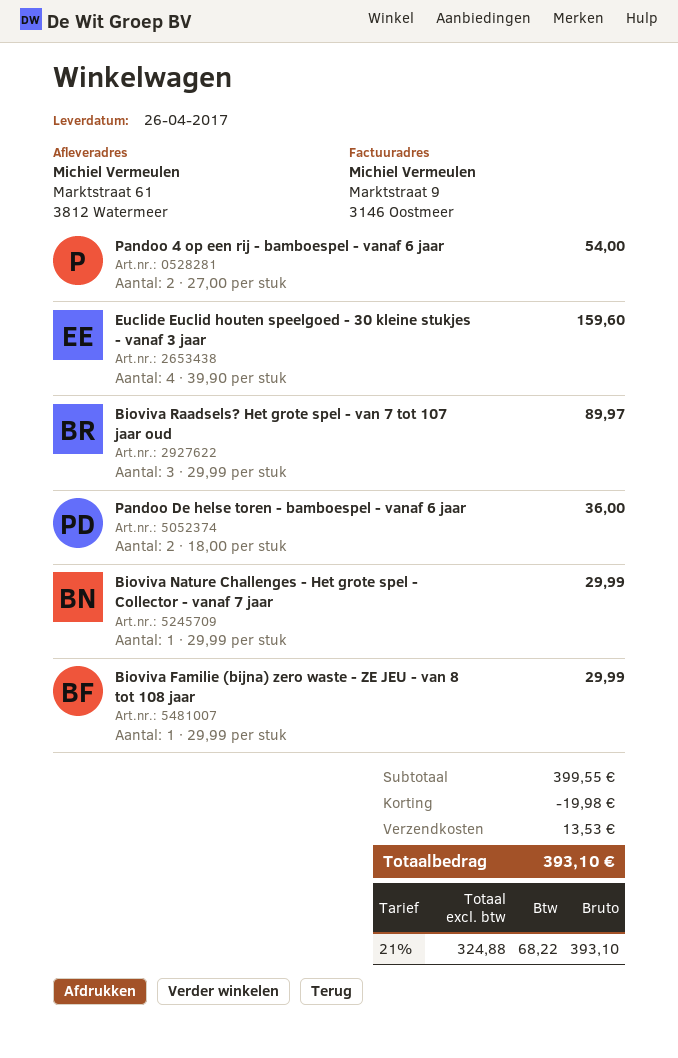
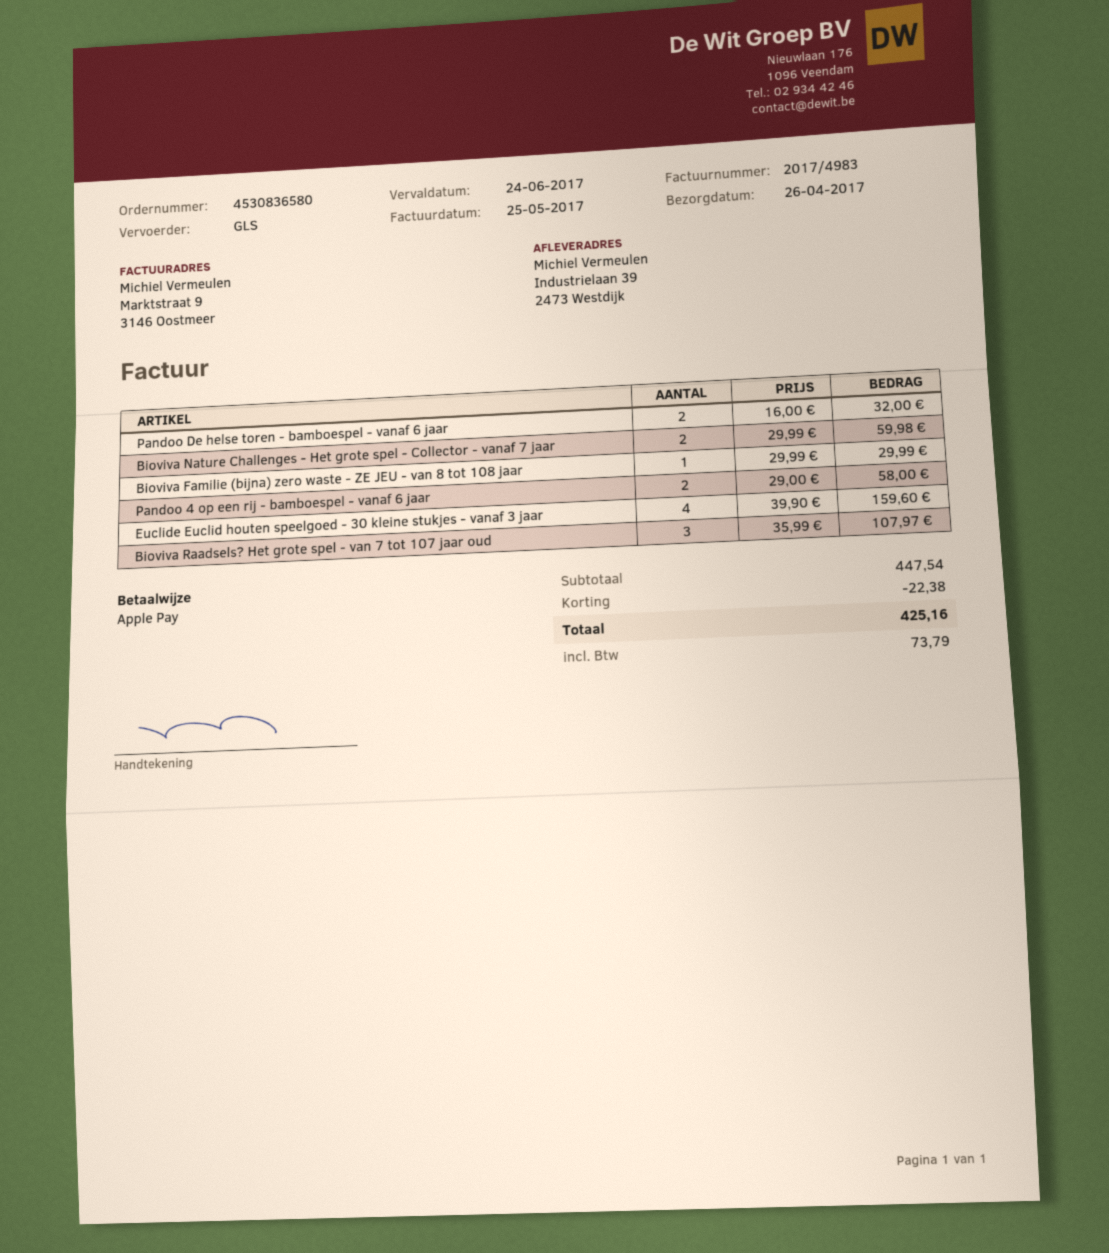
ship to: Marktstraat 61, 3812 Watermeer -> Industrielaan 39, 2473 Westdijk
Pandoo 4 op een rij - bamboespel - vanaf 6 jaar: 2 x 27.00 = 54.00 -> 2 x 29.00 = 58.00
Bioviva Raadsels? Het grote spel - van 7 tot 107 jaar oud: 3 x 29.99 = 89.97 -> 3 x 35.99 = 107.97
Pandoo De helse toren - bamboespel - vanaf 6 jaar: 2 x 18.00 = 36.00 -> 2 x 16.00 = 32.00
Bioviva Nature Challenges - Het grote spel - Collector - vanaf 7 jaar: 1 x 29.99 = 29.99 -> 2 x 29.99 = 59.98
subtotal: 399.55 -> 447.54
discount: 19.98 -> 22.38
shipping: 13.53 -> none
tax: 68.22 -> 73.79
total: 393.10 -> 425.16

